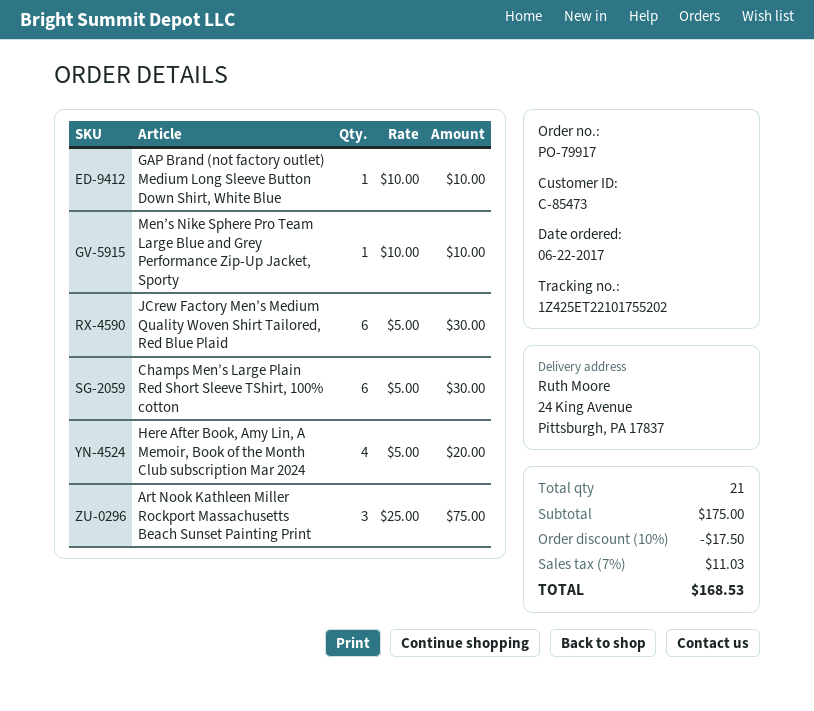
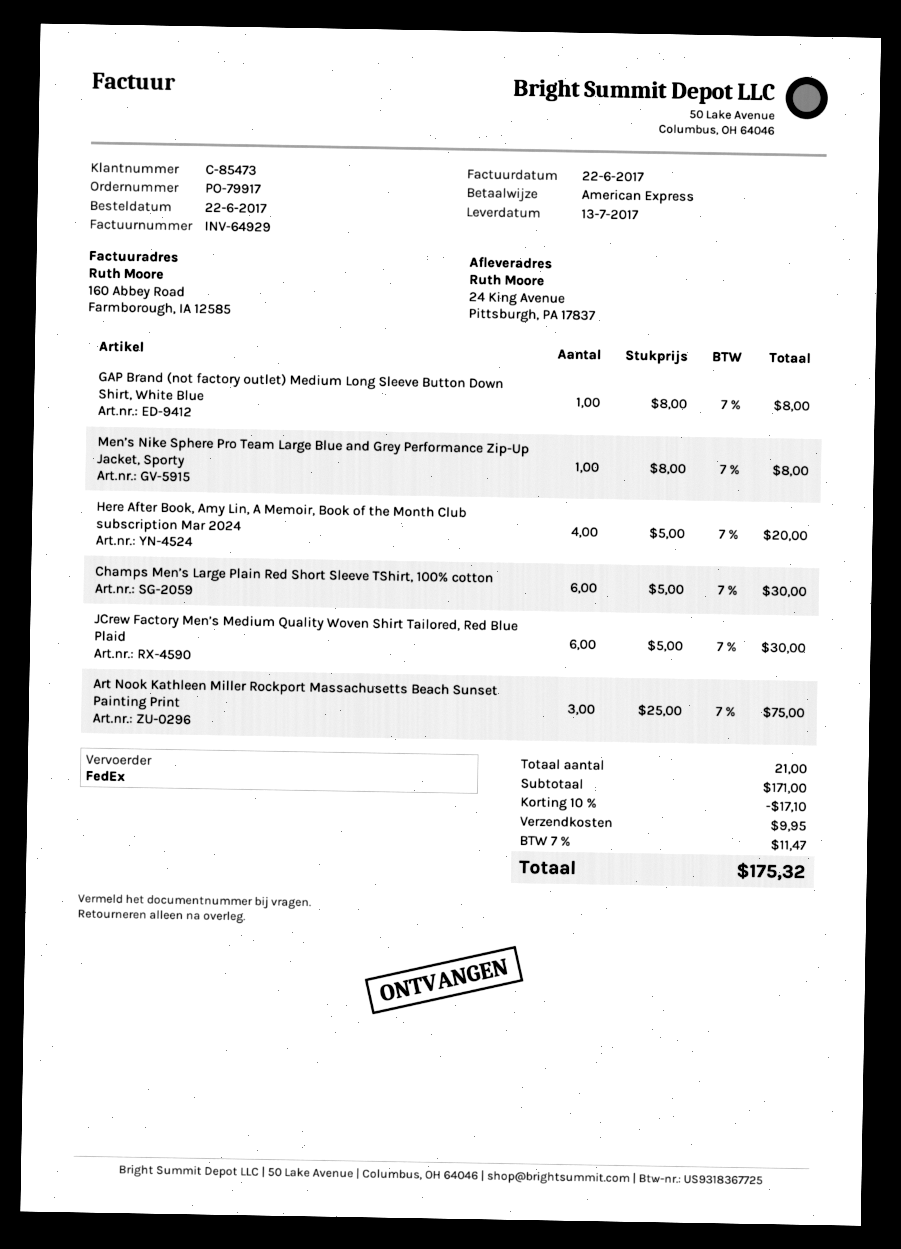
GAP Brand (not factory outlet) Medium Long Sleeve Button Down Shirt, White Blue: 1 x 10.00 = 10.00 -> 1 x 8.00 = 8.00
Men’s Nike Sphere Pro Team Large Blue and Grey Performance Zip-Up Jacket, Sporty: 1 x 10.00 = 10.00 -> 1 x 8.00 = 8.00
subtotal: 175.00 -> 171.00
discount: 10% = 17.50 -> 10% = 17.10
shipping: none -> 9.95
tax: 7% = 11.03 -> 7% = 11.47
total: 168.53 -> 175.32

